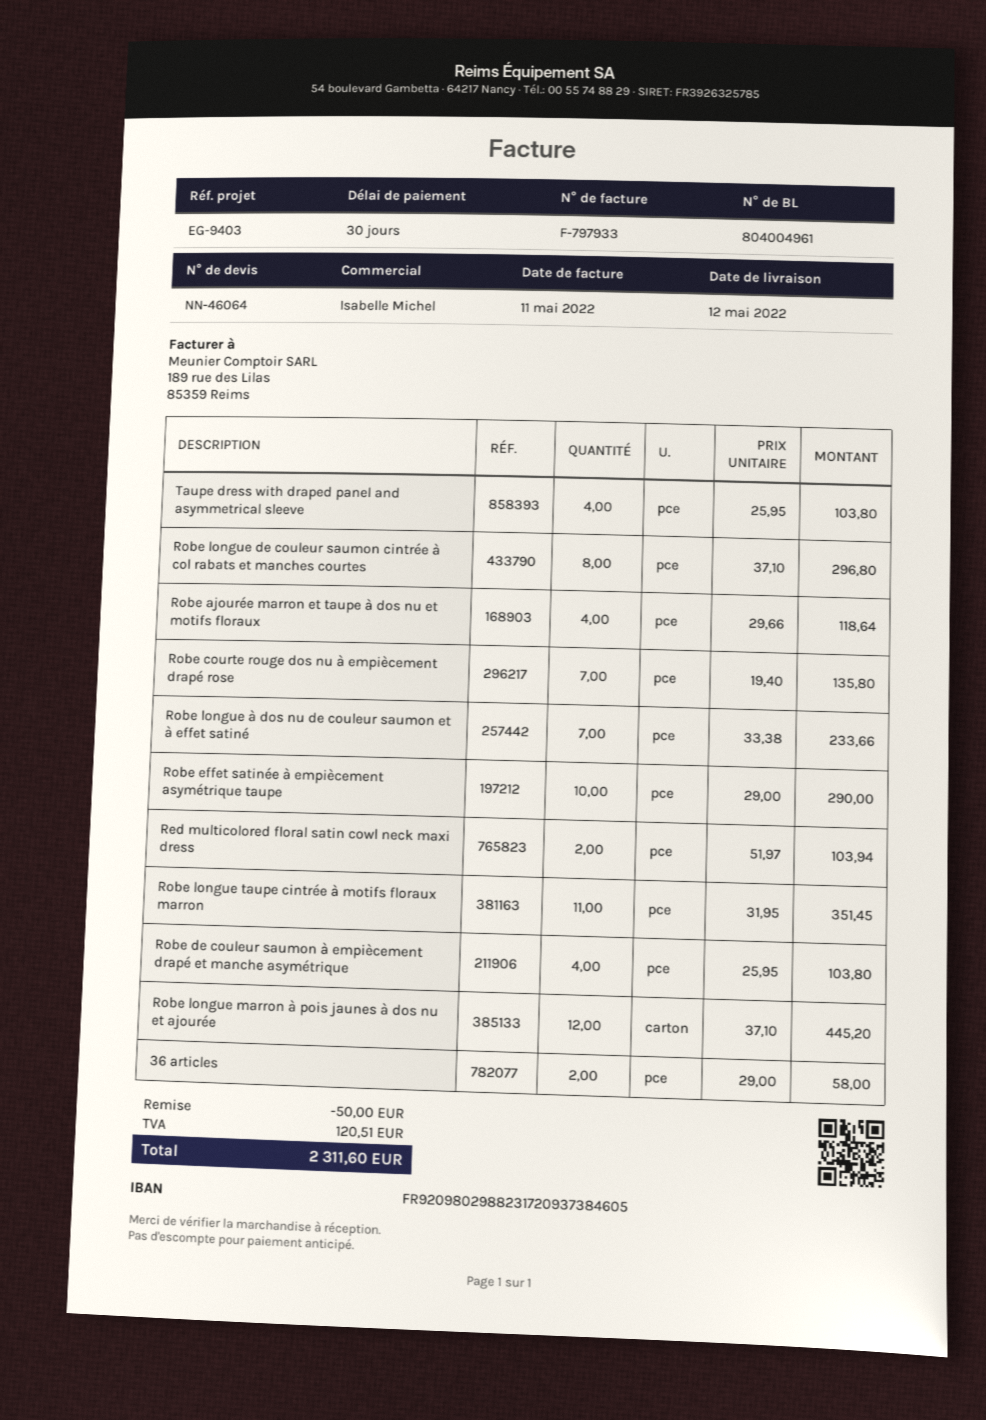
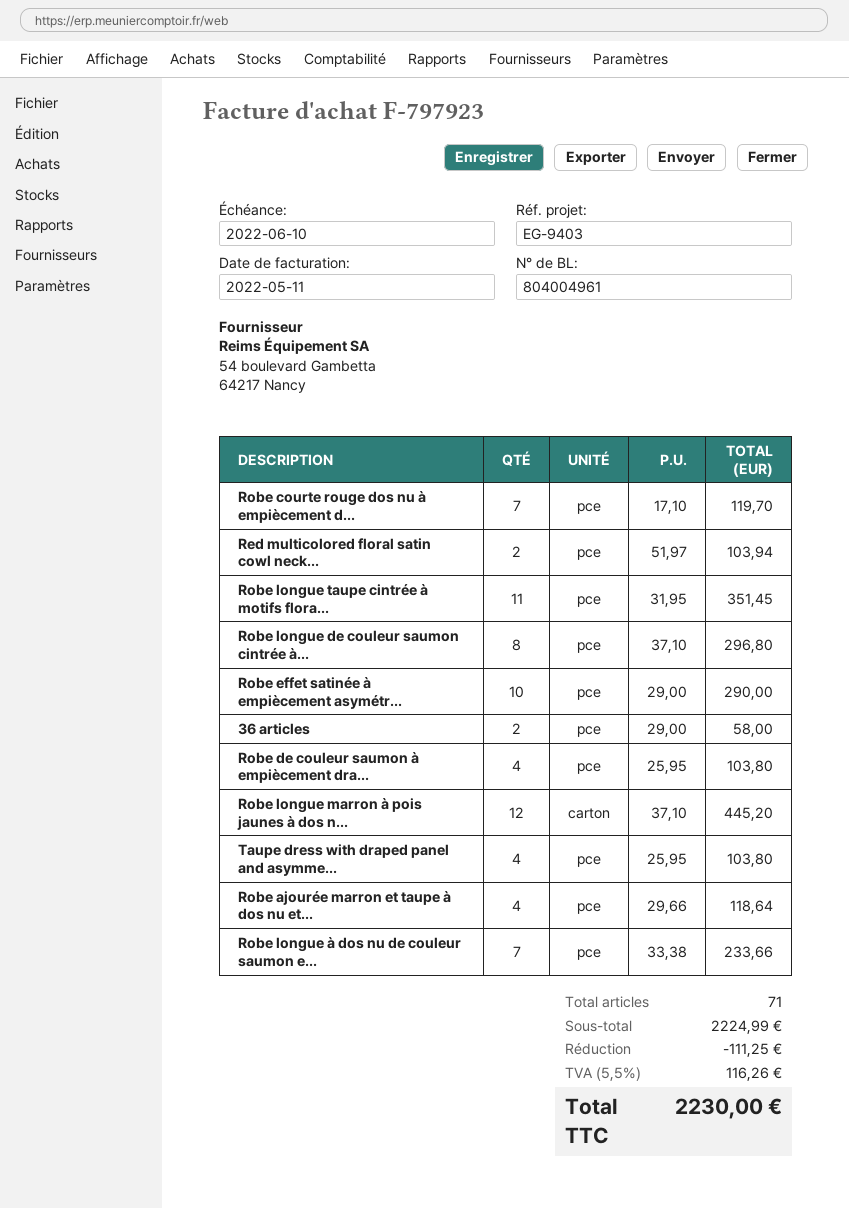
invoice number: F-797933 -> F-797923
Robe courte rouge dos nu à empiècement drapé rose: 7 x 19.40 = 135.80 -> 7 x 17.10 = 119.70
discount: 50.00 -> 111.25
tax: 120.51 -> 116.26
total: 2311.60 -> 2230.00

